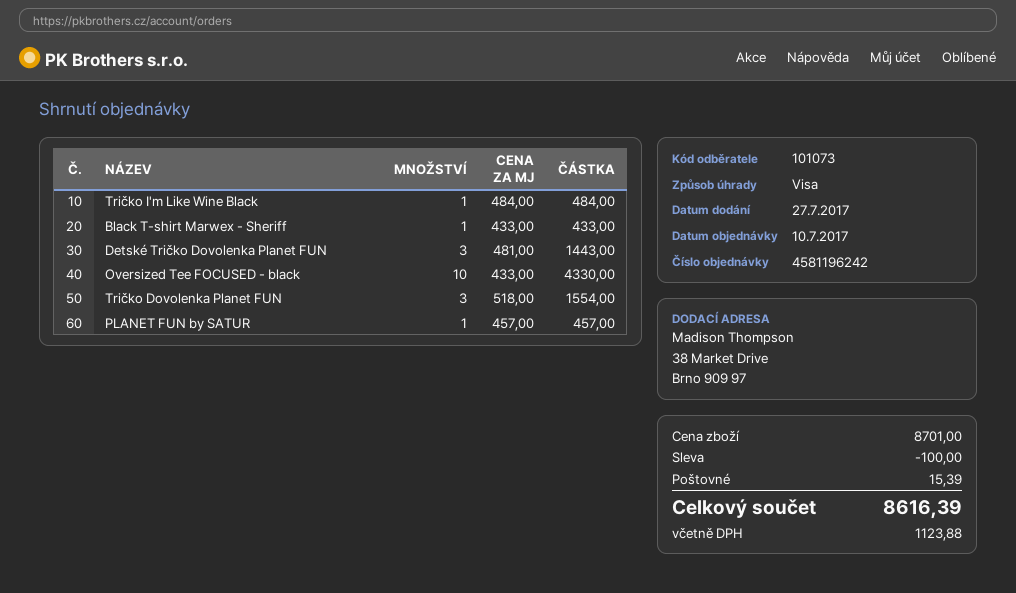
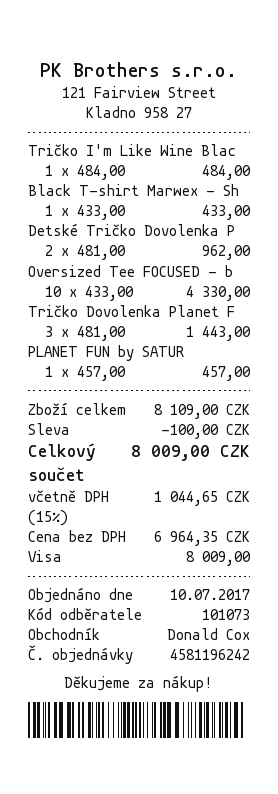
Detské Tričko Dovolenka Planet FUN: 3 x 481.00 = 1443.00 -> 2 x 481.00 = 962.00
Tričko Dovolenka Planet FUN: 3 x 518.00 = 1554.00 -> 3 x 481.00 = 1443.00
subtotal: 8701.00 -> 8109.00
shipping: 15.39 -> none
tax: 1123.88 -> 1044.65
total: 8616.39 -> 8009.00

